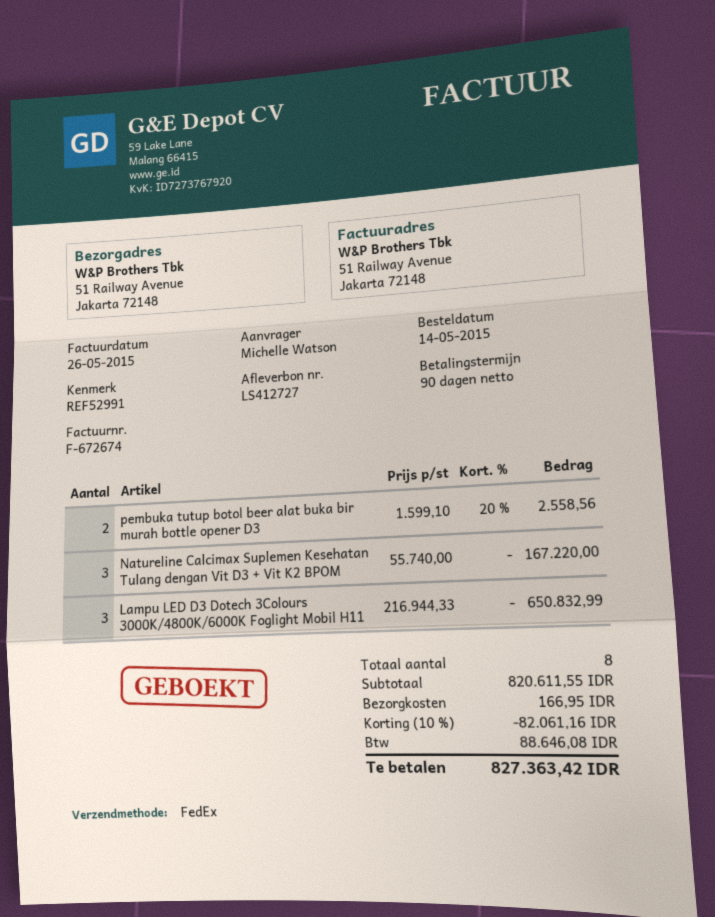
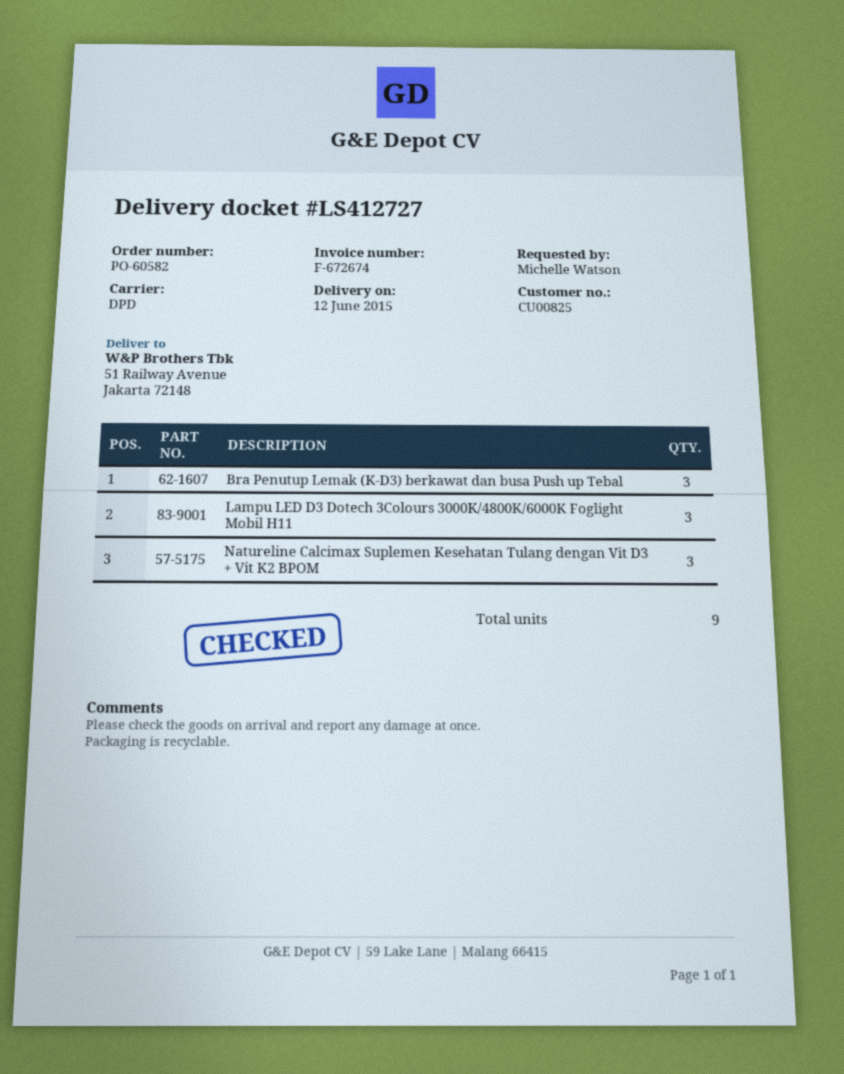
shipping method: FedEx -> DPD
pembuka tutup botol beer alat buka bir murah bottle opener D3: 2 -> none
Bra Penutup Lemak (K-D3) berkawat dan busa Push up Tebal: none -> 3
total quantity: 8 -> 9

